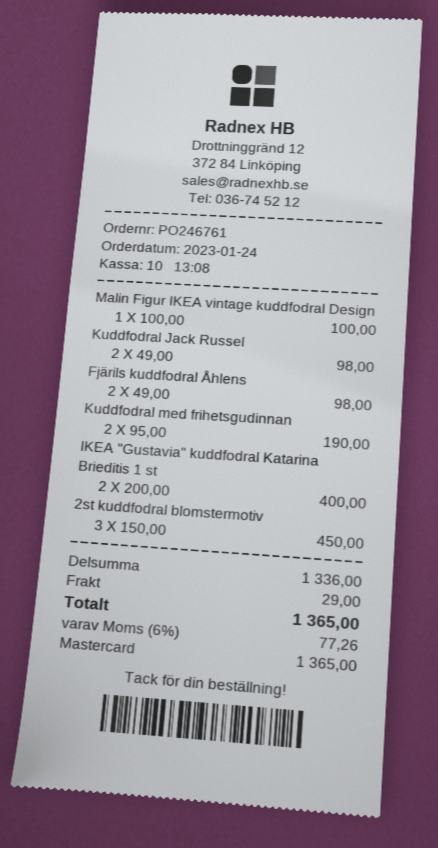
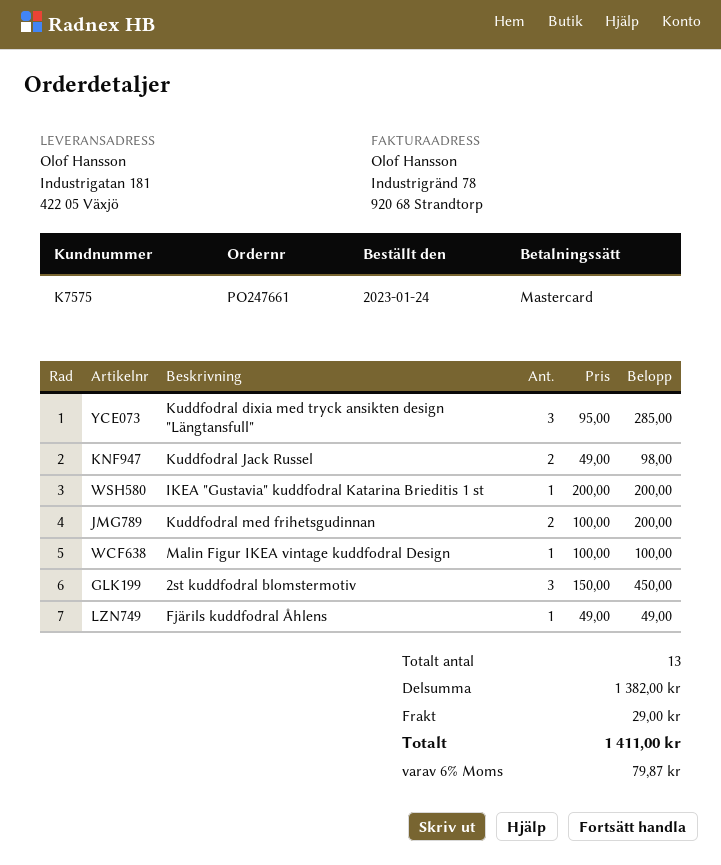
order number: PO246761 -> PO247661
Fjärils kuddfodral Åhlens: 2 x 49.00 = 98.00 -> 1 x 49.00 = 49.00
Kuddfodral med frihetsgudinnan: 2 x 95.00 = 190.00 -> 2 x 100.00 = 200.00
IKEA "Gustavia" kuddfodral Katarina Brieditis 1 st: 2 x 200.00 = 400.00 -> 1 x 200.00 = 200.00
Kuddfodral dixia med tryck ansikten design "Längtansfull": none -> 3 x 95.00 = 285.00
subtotal: 1336.00 -> 1382.00
tax: 6% = 77.26 -> 6% = 79.87
total: 1365.00 -> 1411.00

